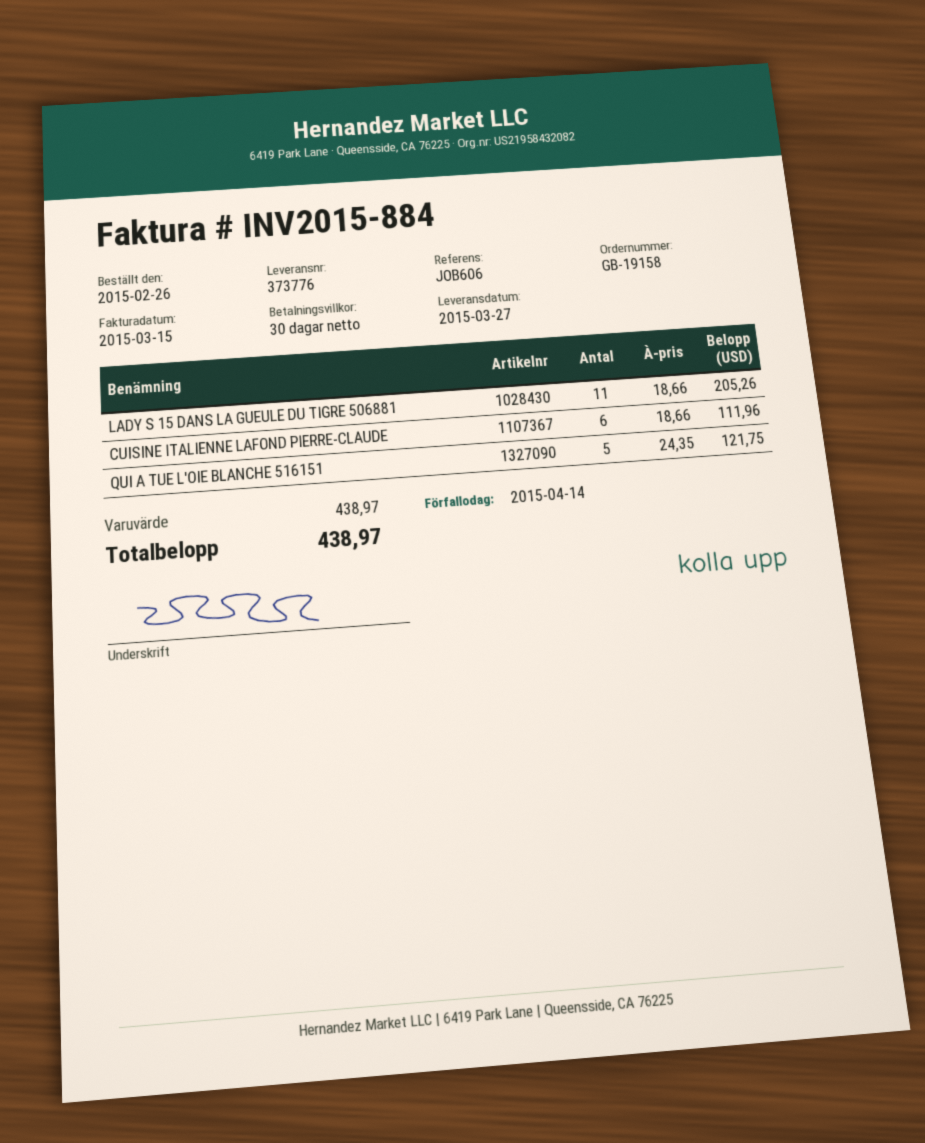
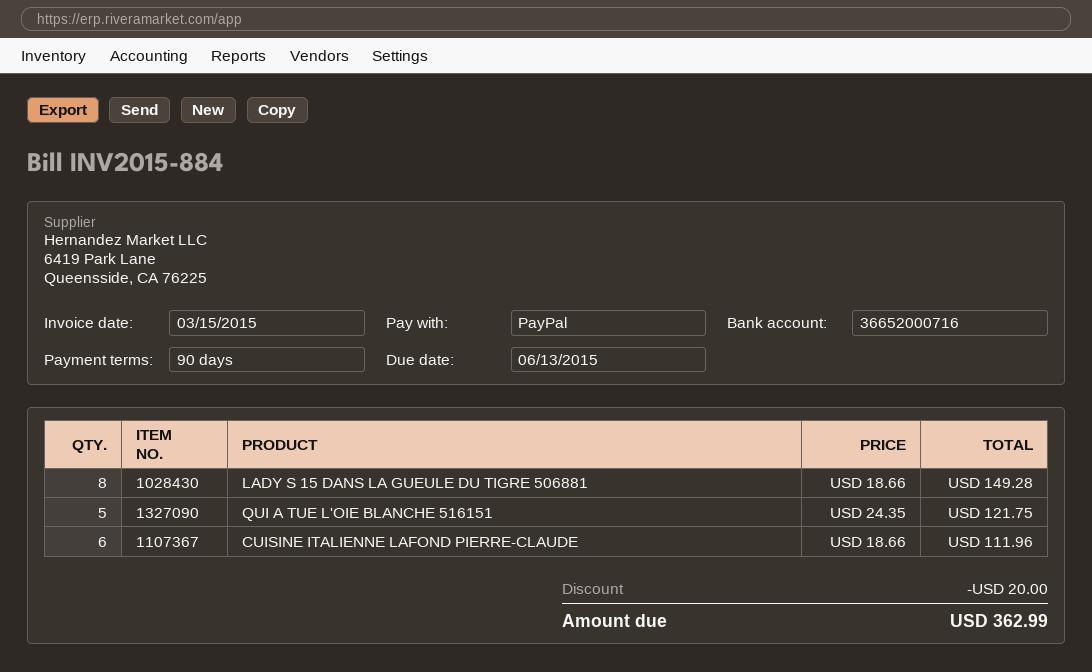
payment terms: 30 days -> 90 days
due date: 2015-04-14 -> 2015-06-13
LADY S 15 DANS LA GUEULE DU TIGRE 506881: 11 x 18.66 = 205.26 -> 8 x 18.66 = 149.28
discount: none -> 20.00
total: 438.97 -> 362.99

